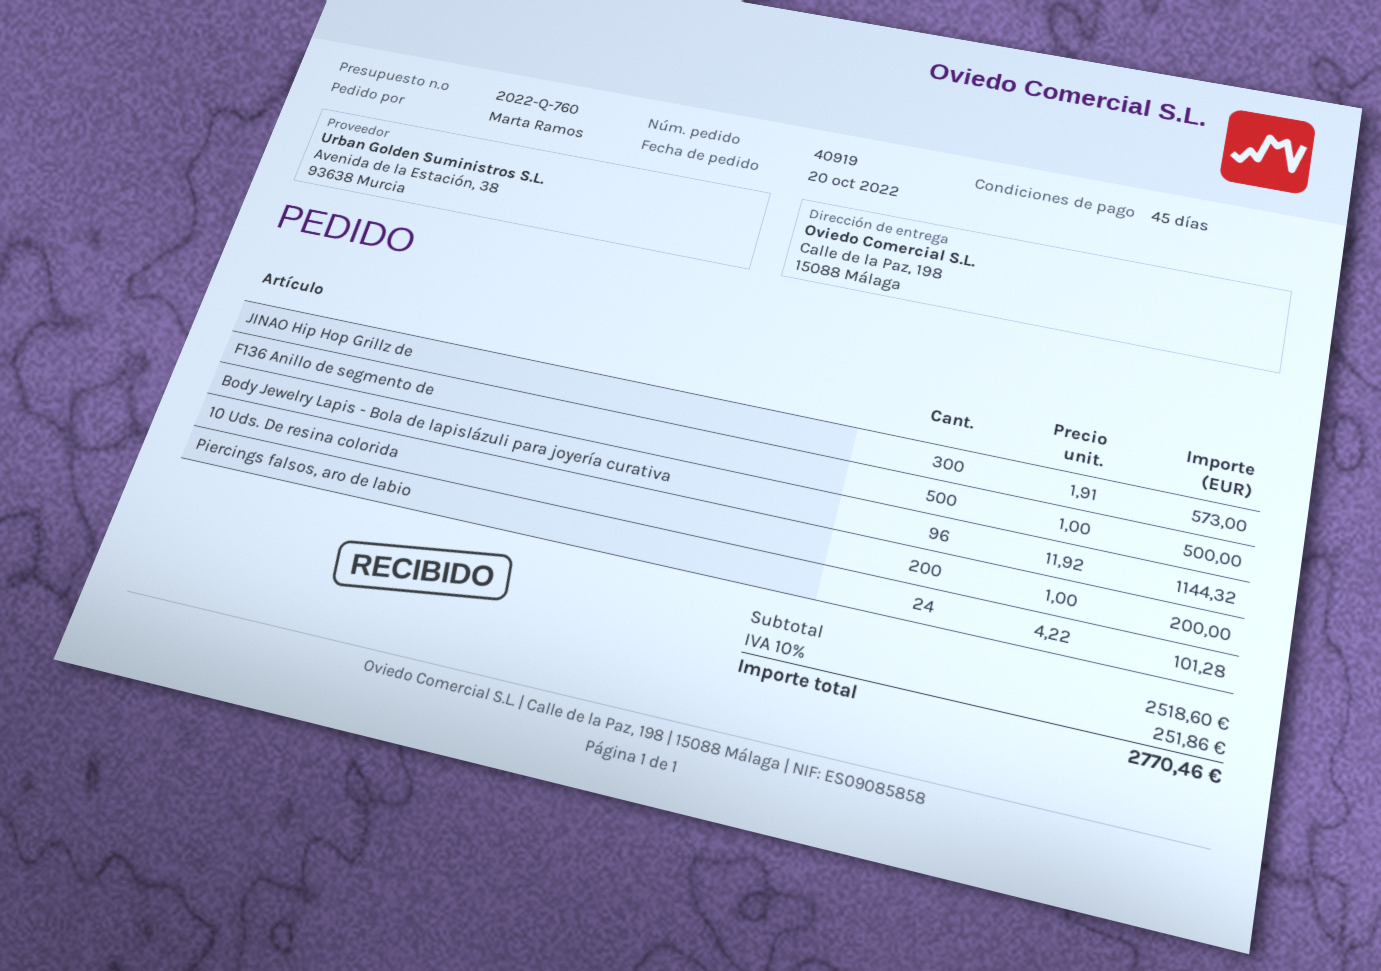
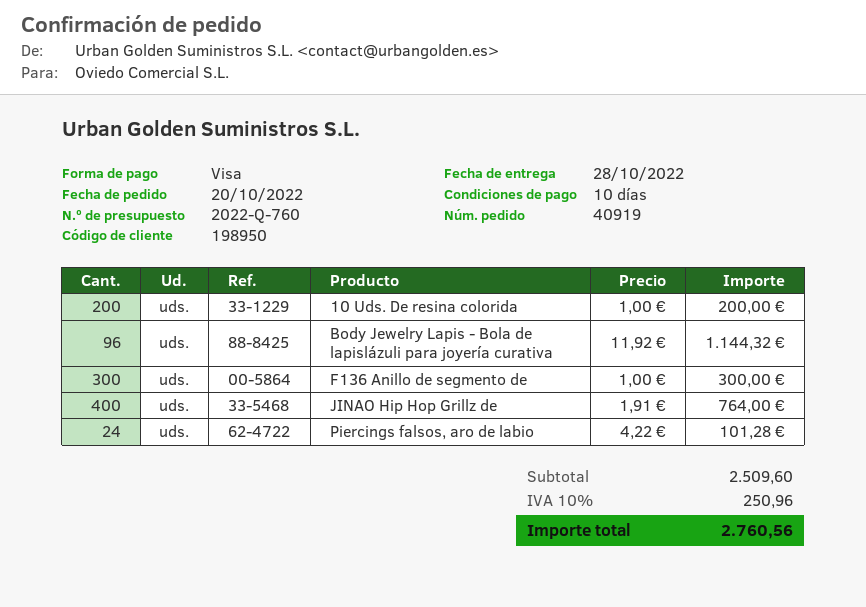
payment terms: 45 days -> 10 days
JINAO Hip Hop Grillz de: 300 x 1.91 = 573.00 -> 400 x 1.91 = 764.00
F136 Anillo de segmento de: 500 x 1.00 = 500.00 -> 300 x 1.00 = 300.00
subtotal: 2518.60 -> 2509.60
tax: 10% = 251.86 -> 10% = 250.96
total: 2770.46 -> 2760.56

